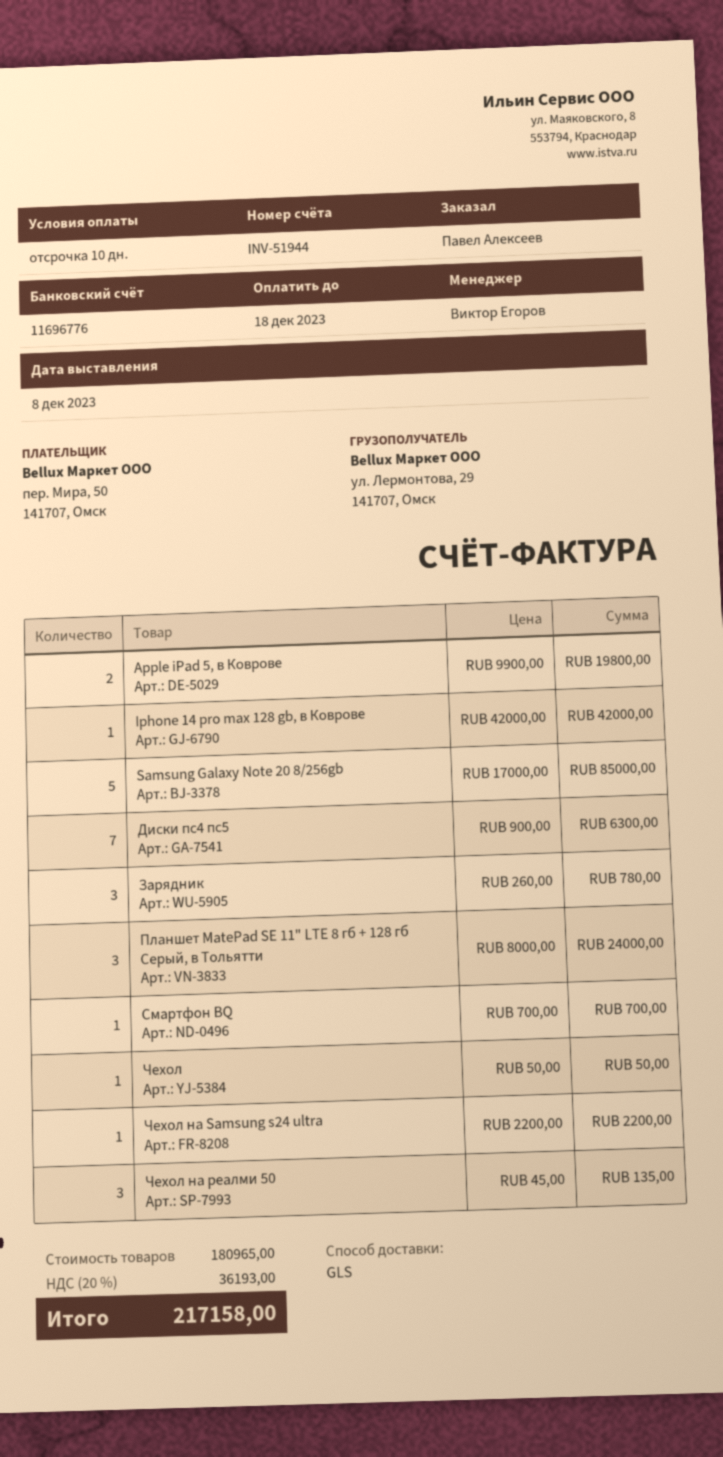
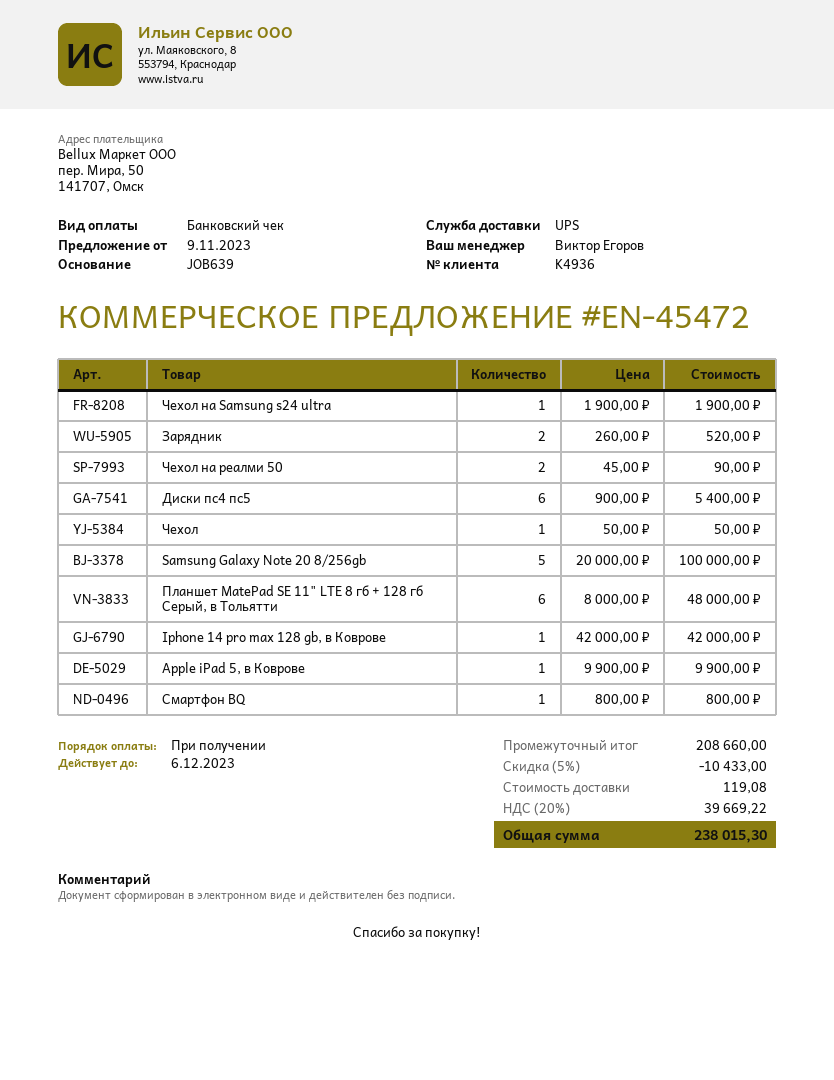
payment terms: 10 days -> on receipt
shipping method: GLS -> UPS
Apple iPad 5, в Коврове: 2 x 9900.00 = 19800.00 -> 1 x 9900.00 = 9900.00
Samsung Galaxy Note 20 8/256gb: 5 x 17000.00 = 85000.00 -> 5 x 20000.00 = 100000.00
Диски пс4 пс5: 7 x 900.00 = 6300.00 -> 6 x 900.00 = 5400.00
Зарядник: 3 x 260.00 = 780.00 -> 2 x 260.00 = 520.00
Планшет MatePad SE 11" LTE 8 гб + 128 гб Серый, в Тольятти: 3 x 8000.00 = 24000.00 -> 6 x 8000.00 = 48000.00
Смартфон BQ: 1 x 700.00 = 700.00 -> 1 x 800.00 = 800.00
Чехол на Samsung s24 ultra: 1 x 2200.00 = 2200.00 -> 1 x 1900.00 = 1900.00
Чехол на реалми 50: 3 x 45.00 = 135.00 -> 2 x 45.00 = 90.00
subtotal: 180965.00 -> 208660.00
discount: none -> 5% = 10433.00
shipping: none -> 119.08
tax: 20% = 36193.00 -> 20% = 39669.22
total: 217158.00 -> 238015.30

